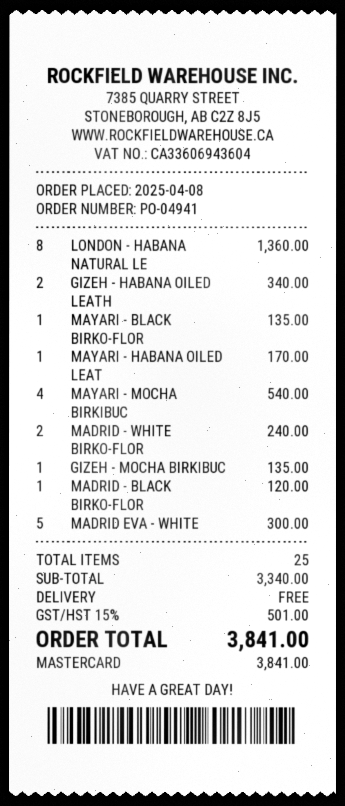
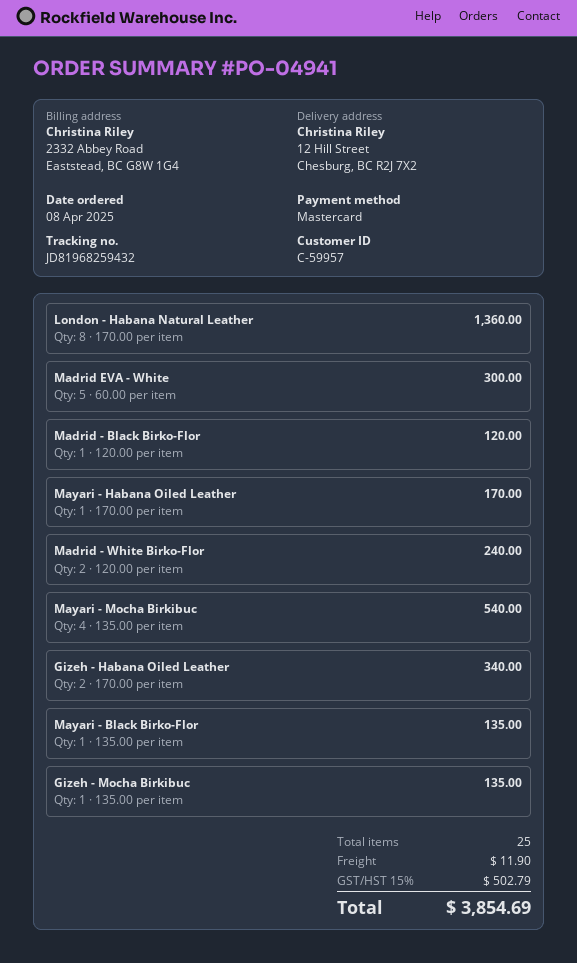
shipping: 0.00 -> 11.90
tax: 15% = 501.00 -> 15% = 502.79
total: 3841.00 -> 3854.69

